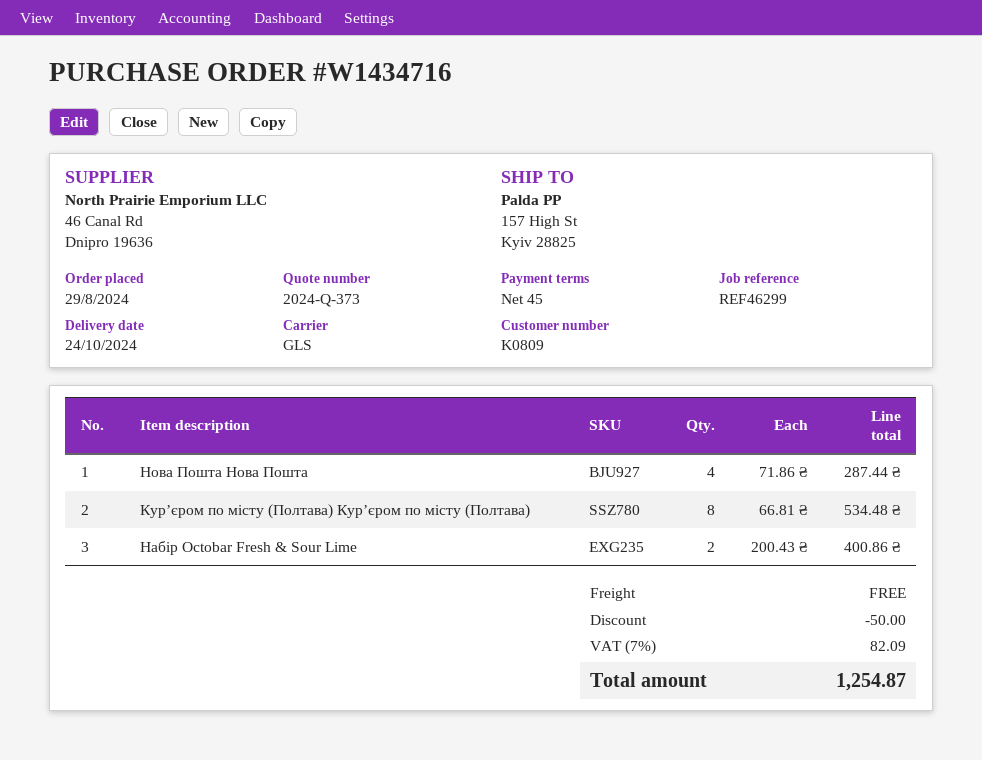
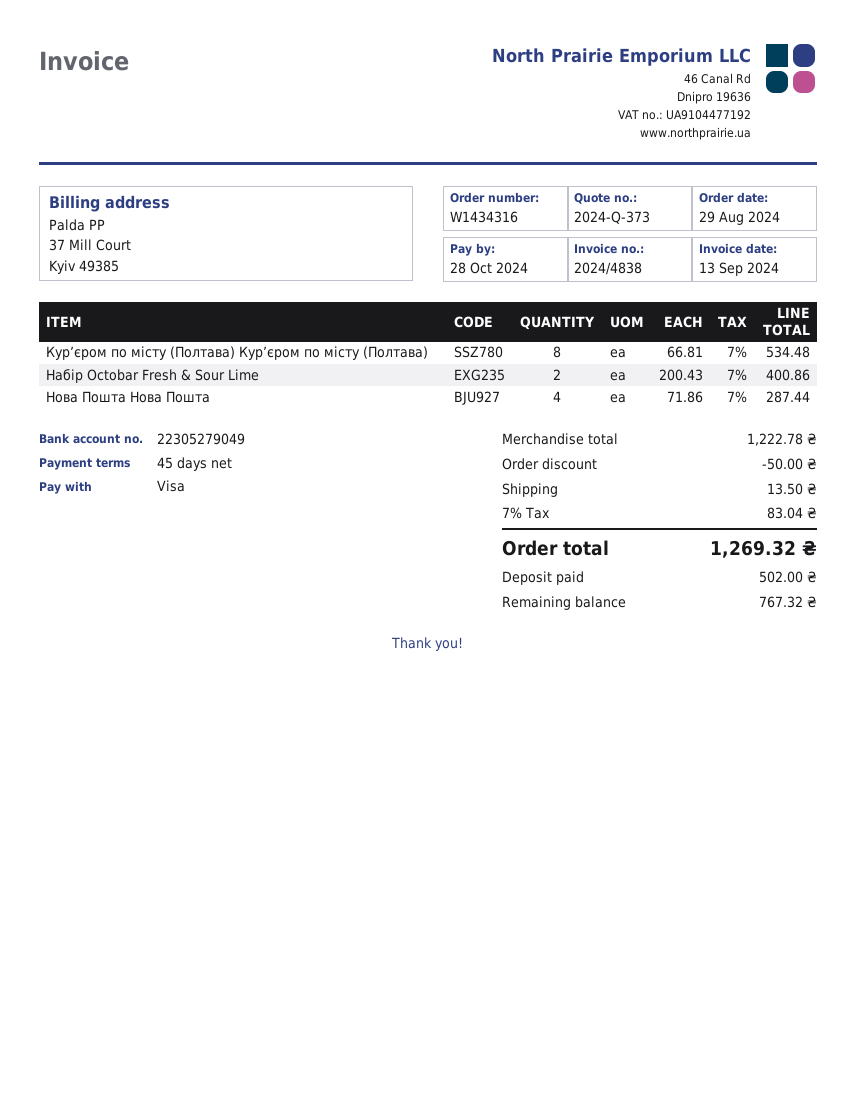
order number: W1434716 -> W1434316
shipping: 0.00 -> 13.50
tax: 7% = 82.09 -> 7% = 83.04
total: 1254.87 -> 1269.32

